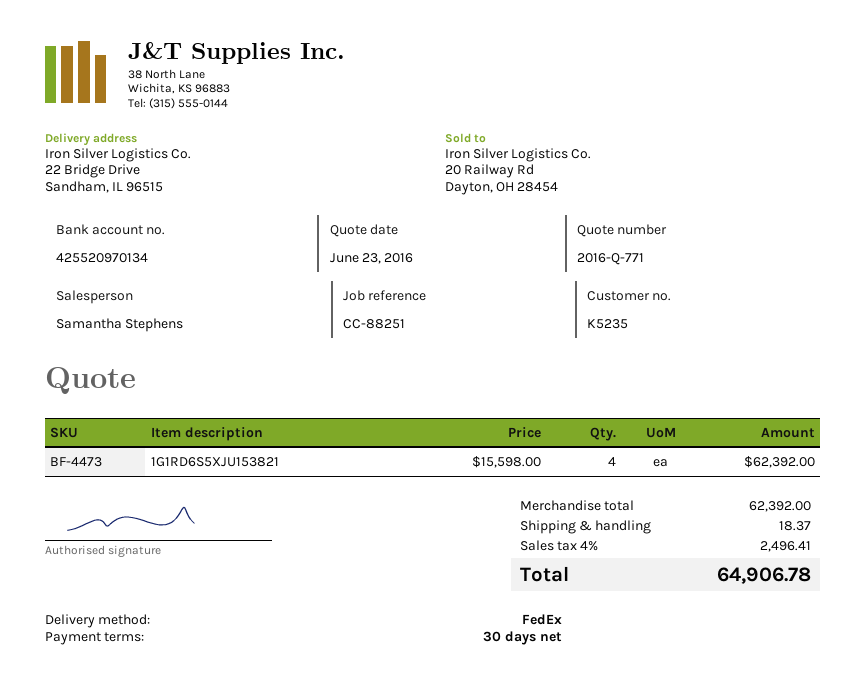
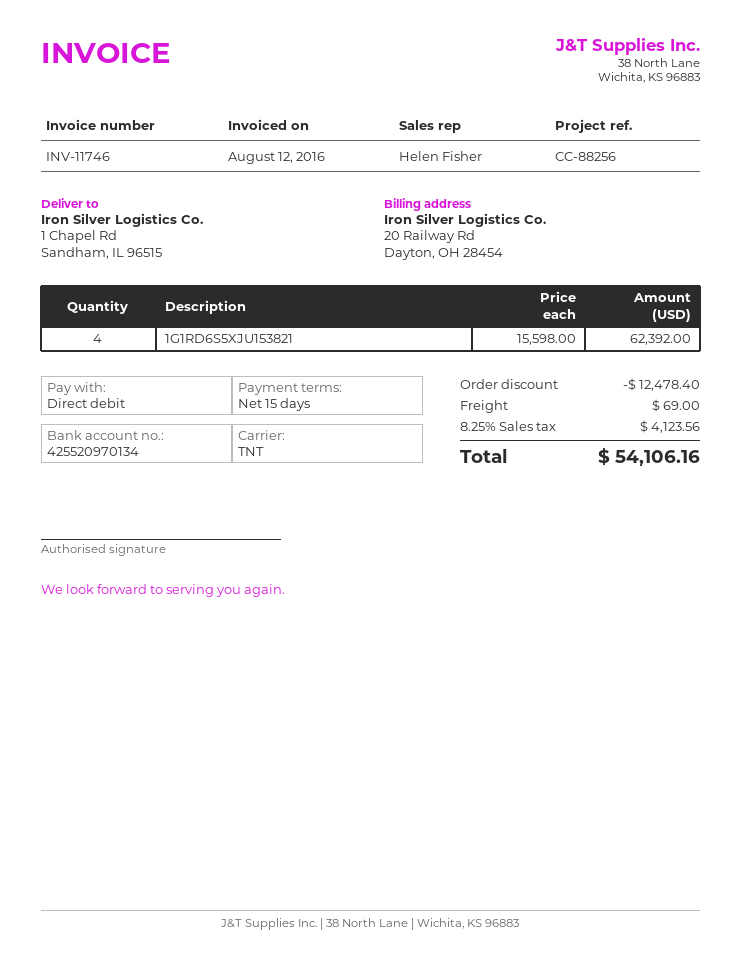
payment terms: 30 days -> 15 days
reference: CC-88251 -> CC-88256
sales rep: Samantha Stephens -> Helen Fisher
shipping method: FedEx -> TNT
ship to: 22 Bridge Drive, Sandham, IL 96515 -> 1 Chapel Rd, Sandham, IL 96515
discount: none -> 12478.40
shipping: 18.37 -> 69.00
tax: 4% = 2496.41 -> 8.25% = 4123.56
total: 64906.78 -> 54106.16

